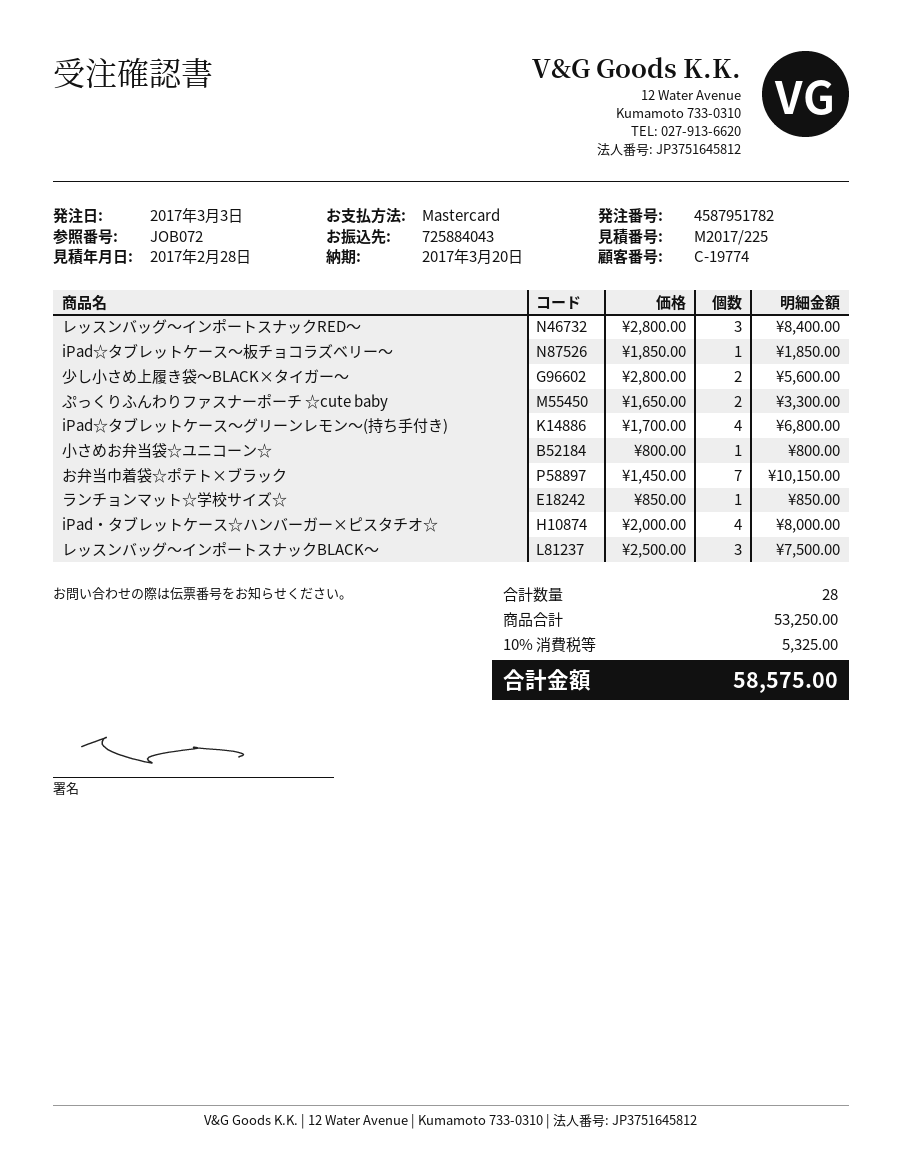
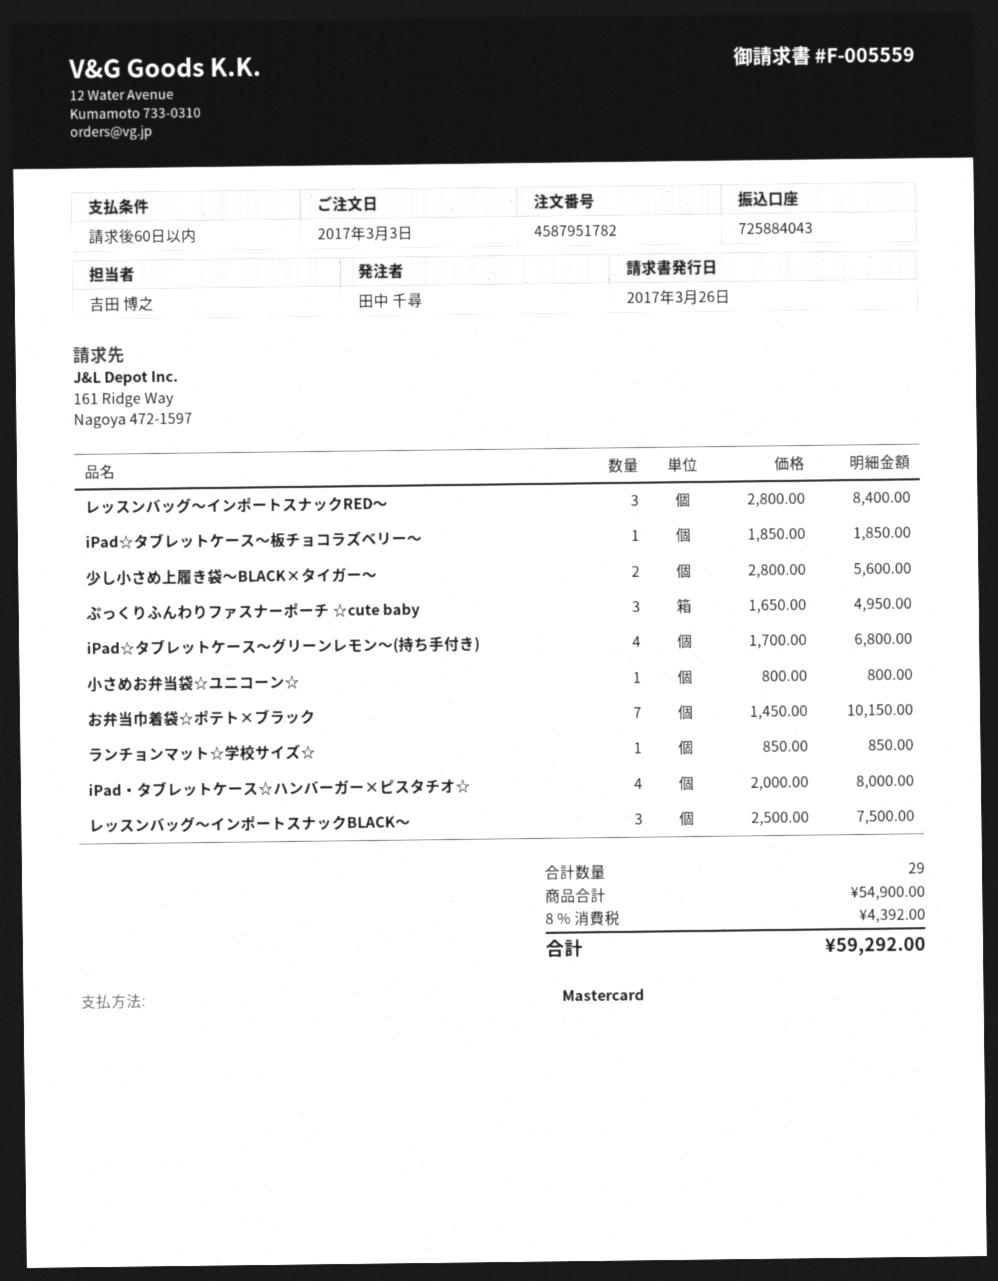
ぷっくりふんわりファスナーポーチ ☆cute baby: 2 x 1650.00 = 3300.00 -> 3 x 1650.00 = 4950.00
total quantity: 28 -> 29
subtotal: 53250.00 -> 54900.00
tax: 10% = 5325.00 -> 8% = 4392.00
total: 58575.00 -> 59292.00

